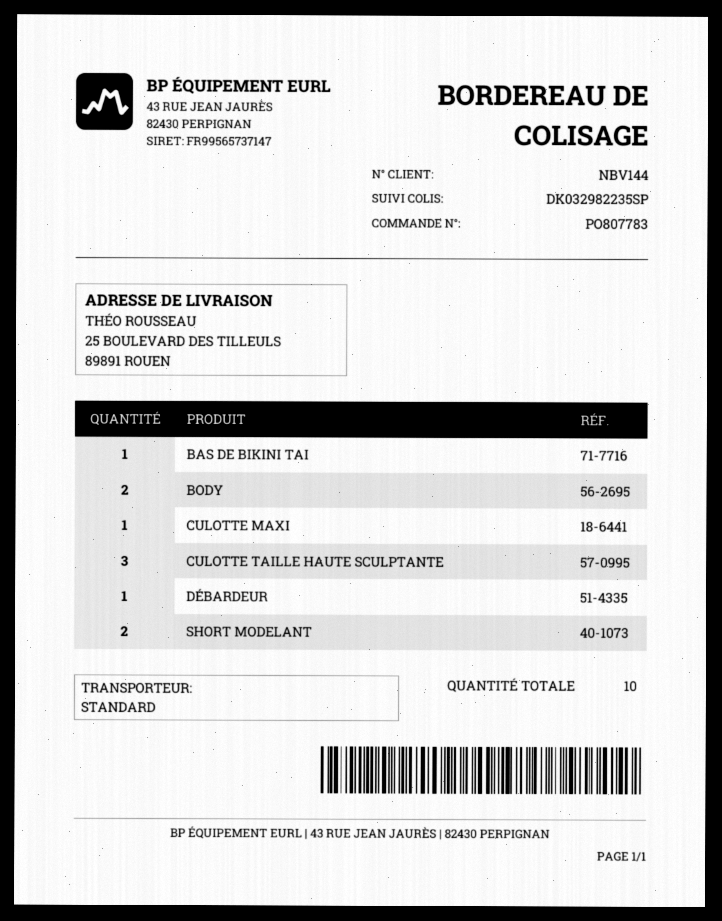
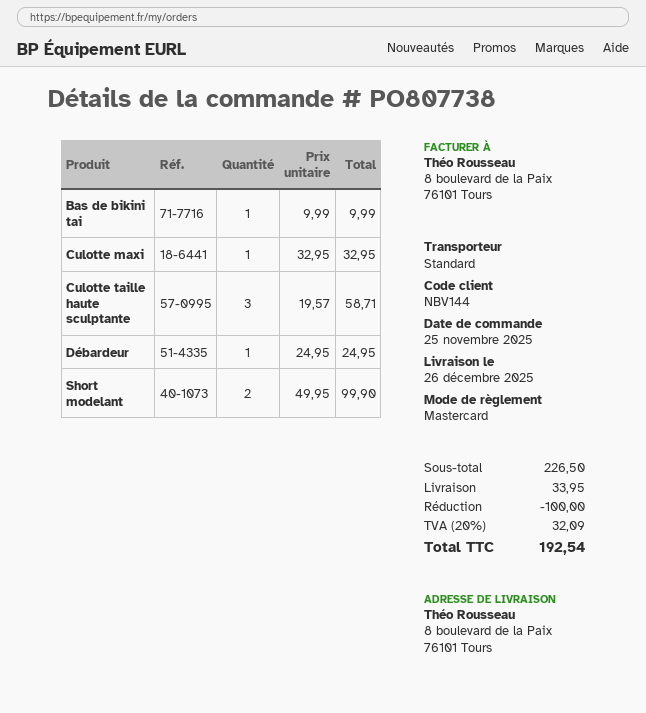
order number: PO807783 -> PO807738
ship to: 25 BOULEVARD DES TILLEULS, 89891 ROUEN -> 8 boulevard de la Paix, 76101 Tours
BODY: 2 -> none

